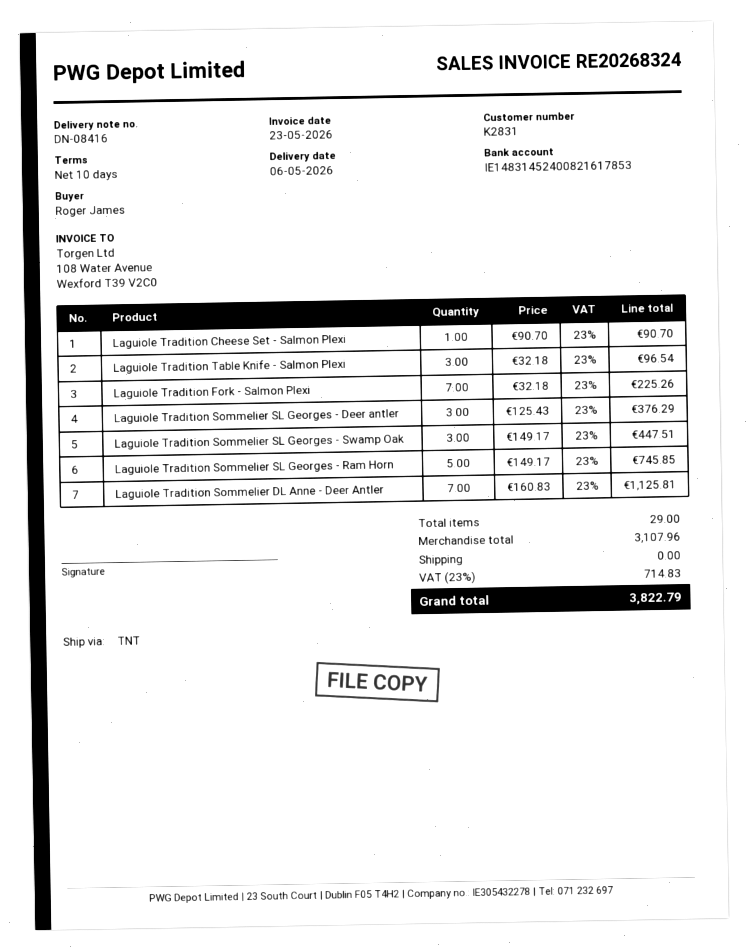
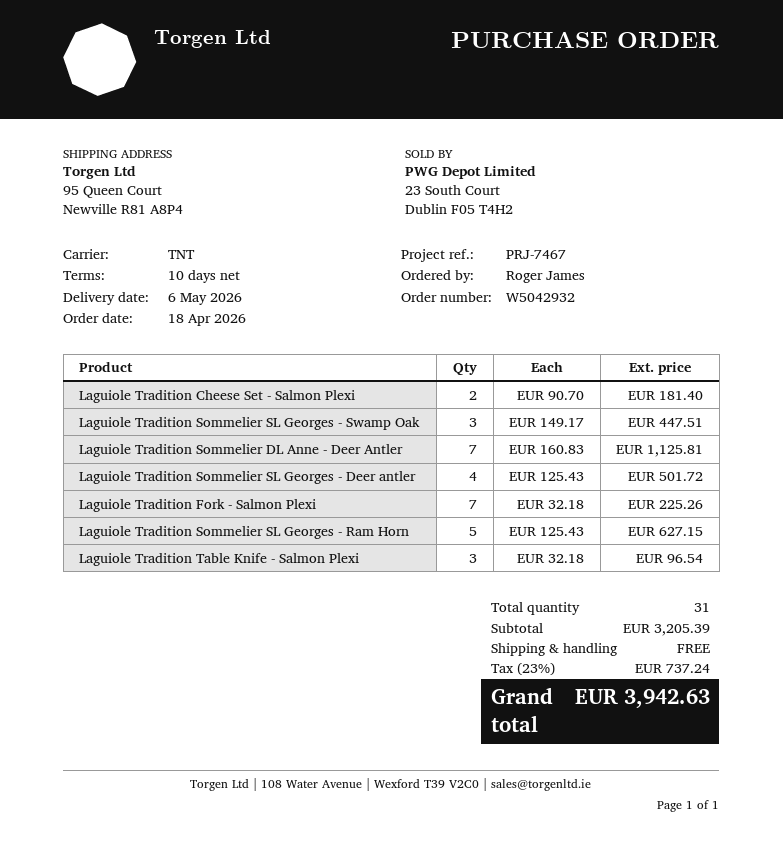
Laguiole Tradition Cheese Set - Salmon Plexi: 1 x 90.70 = 90.70 -> 2 x 90.70 = 181.40
Laguiole Tradition Sommelier SL Georges - Deer antler: 3 x 125.43 = 376.29 -> 4 x 125.43 = 501.72
Laguiole Tradition Sommelier SL Georges - Ram Horn: 5 x 149.17 = 745.85 -> 5 x 125.43 = 627.15
total quantity: 29 -> 31
subtotal: 3107.96 -> 3205.39
tax: 23% = 714.83 -> 23% = 737.24
total: 3822.79 -> 3942.63

